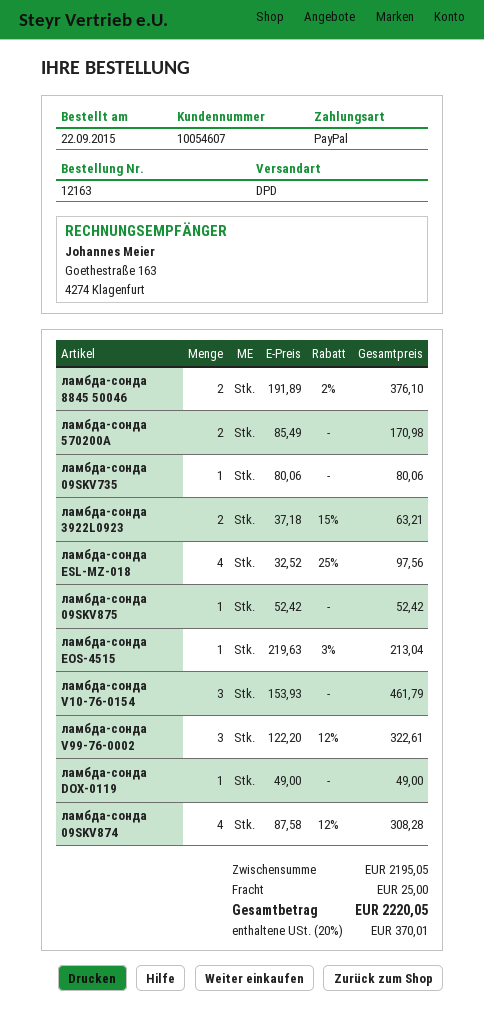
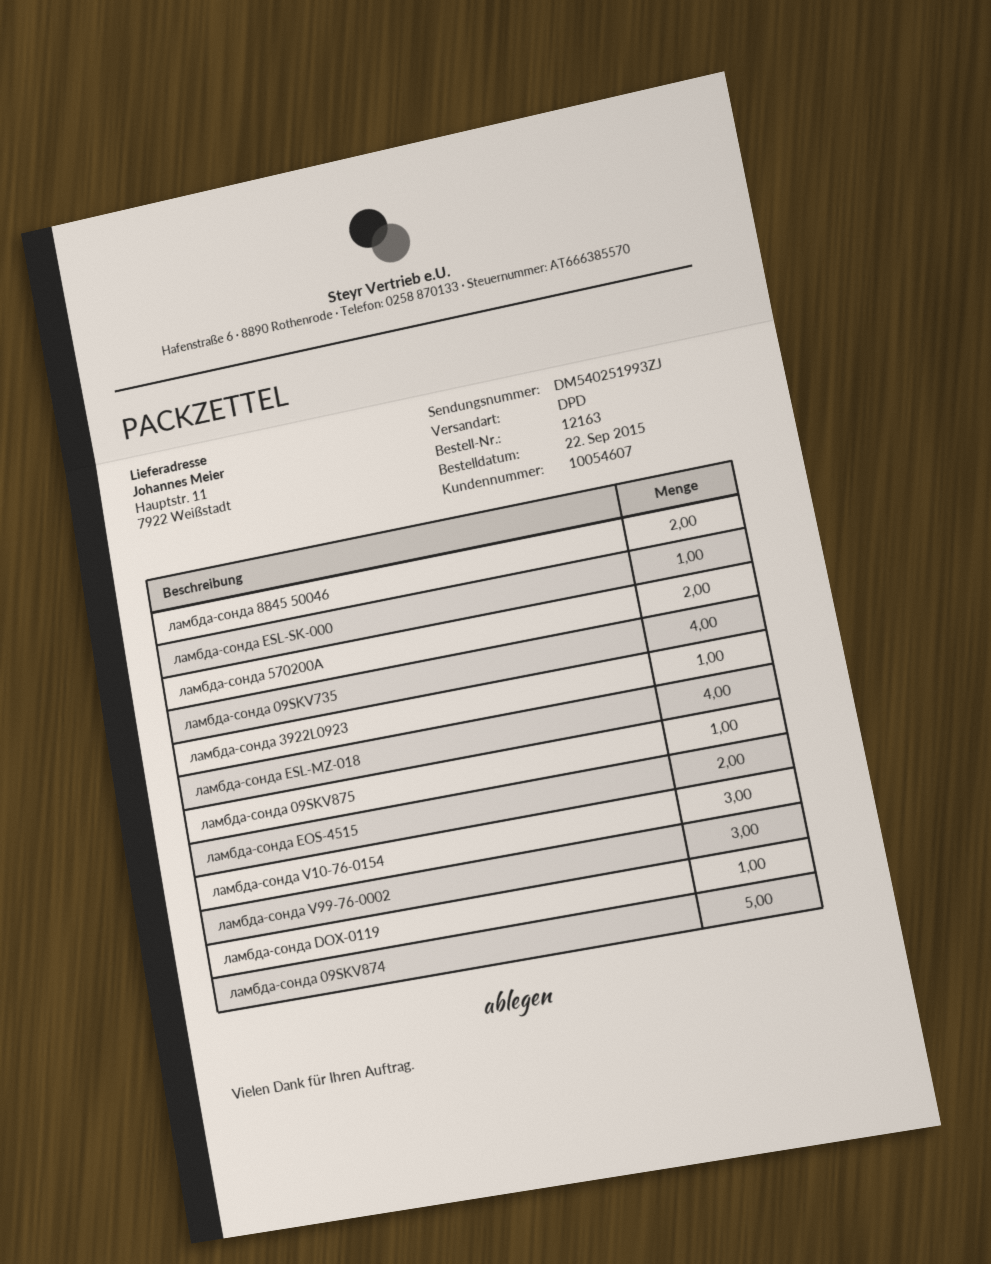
ламбда-сонда 09SKV735: 1 -> 4
ламбда-сонда 3922L0923: 2 -> 1
ламбда-сонда EOS-4515: 1 -> 2
ламбда-сонда 09SKV874: 4 -> 5
ламбда-сонда ESL-SK-000: none -> 1

